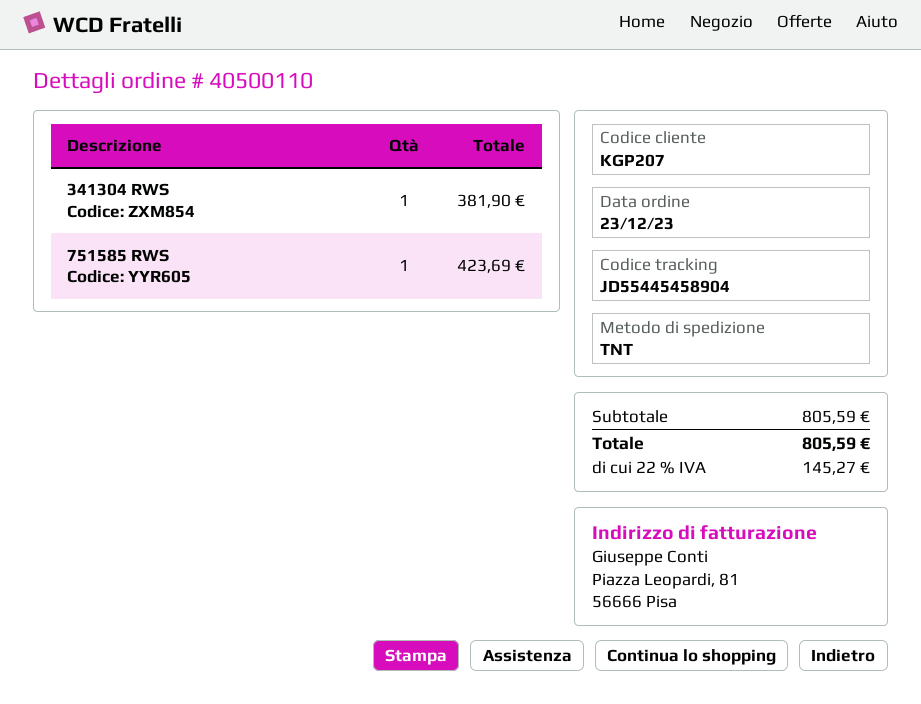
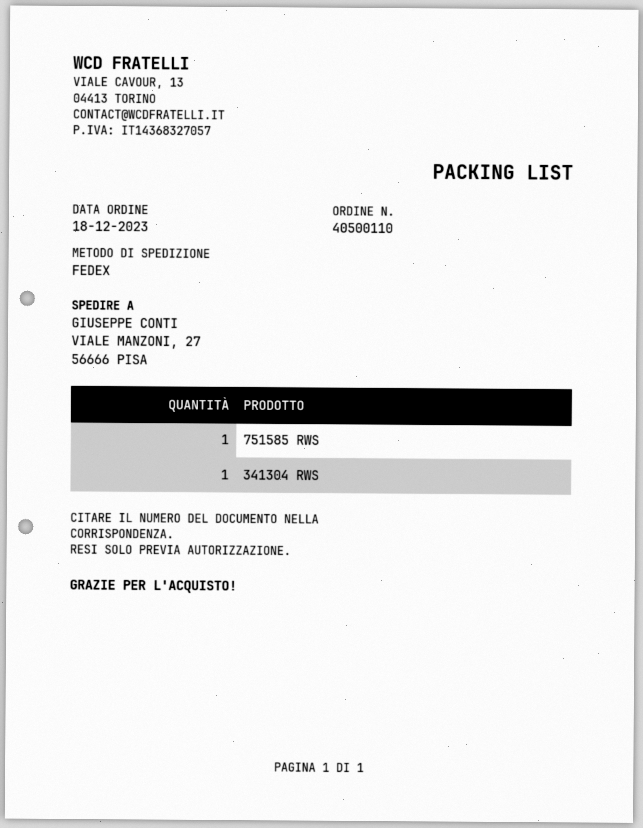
order date: 2023-12-23 -> 2023-12-18
shipping method: TNT -> FedEx

